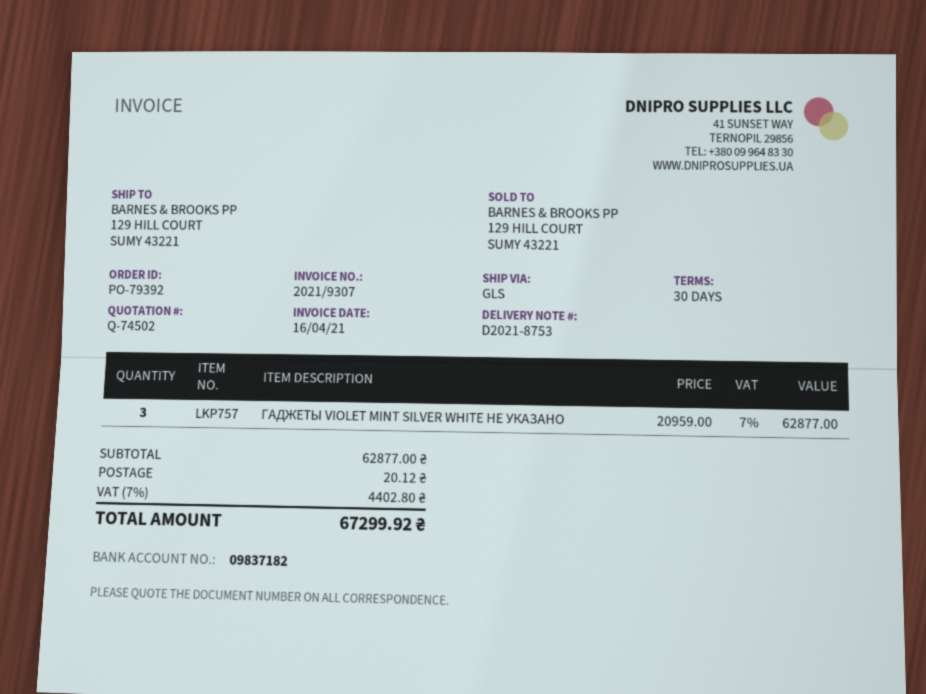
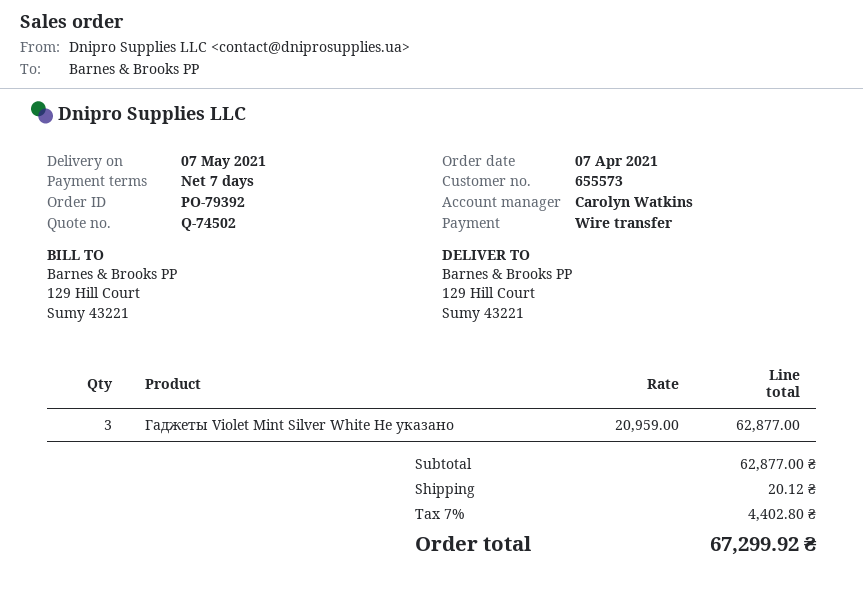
payment terms: 30 days -> 7 days

